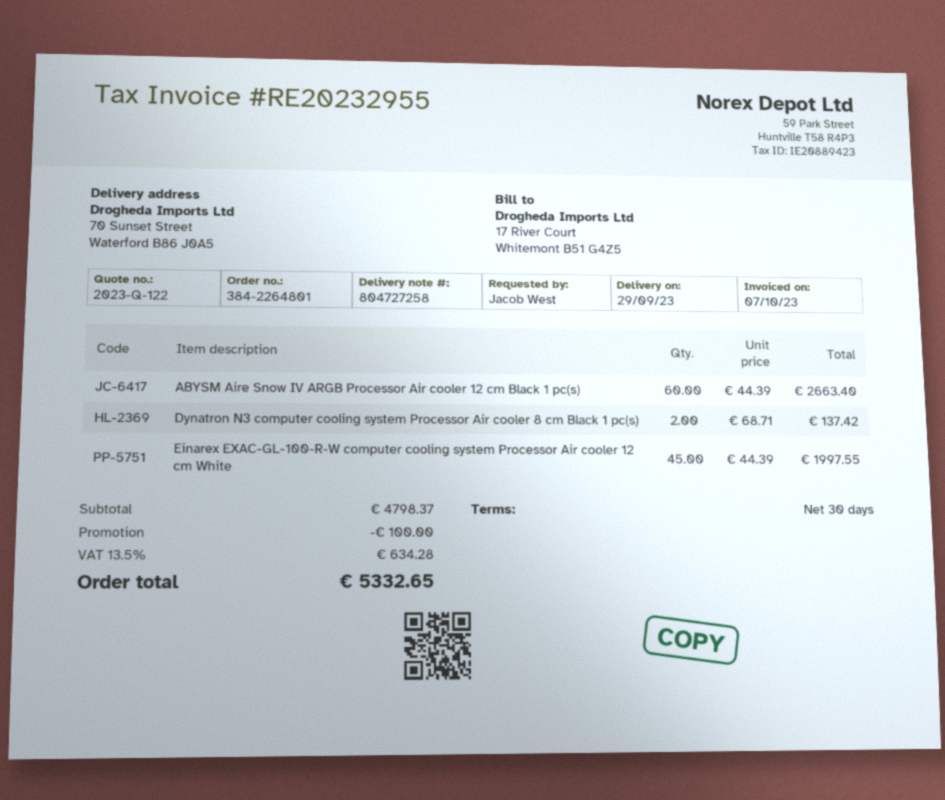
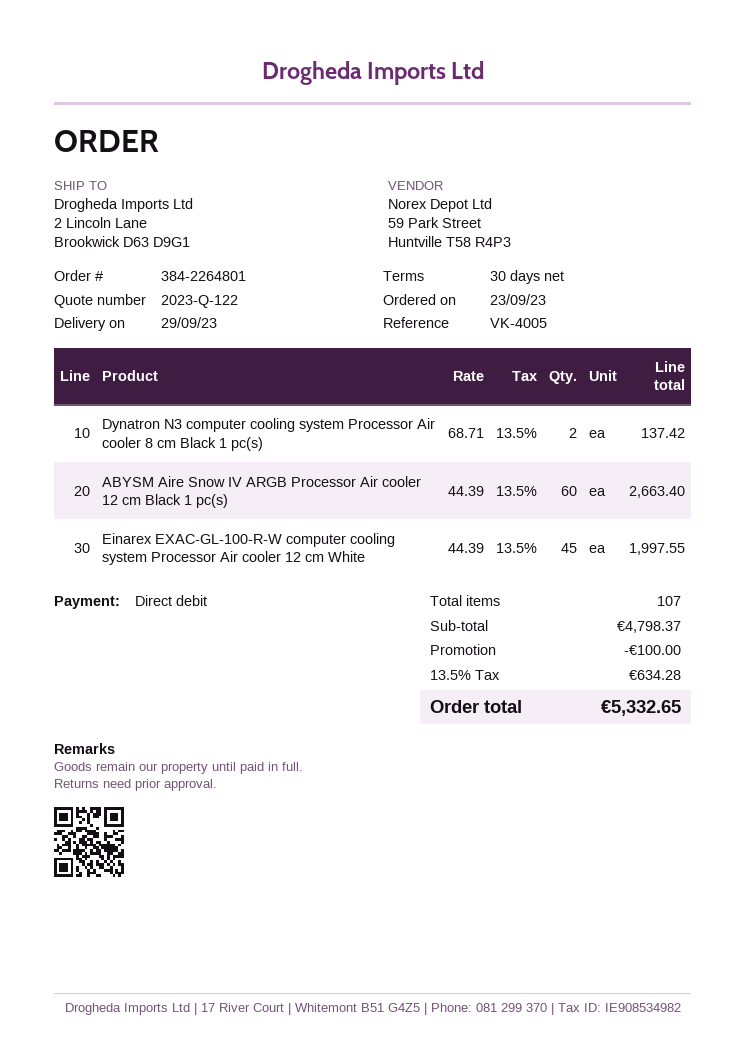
ship to: 70 Sunset Street, Waterford B86 J0A5 -> 2 Lincoln Lane, Brookwick D63 D9G1

